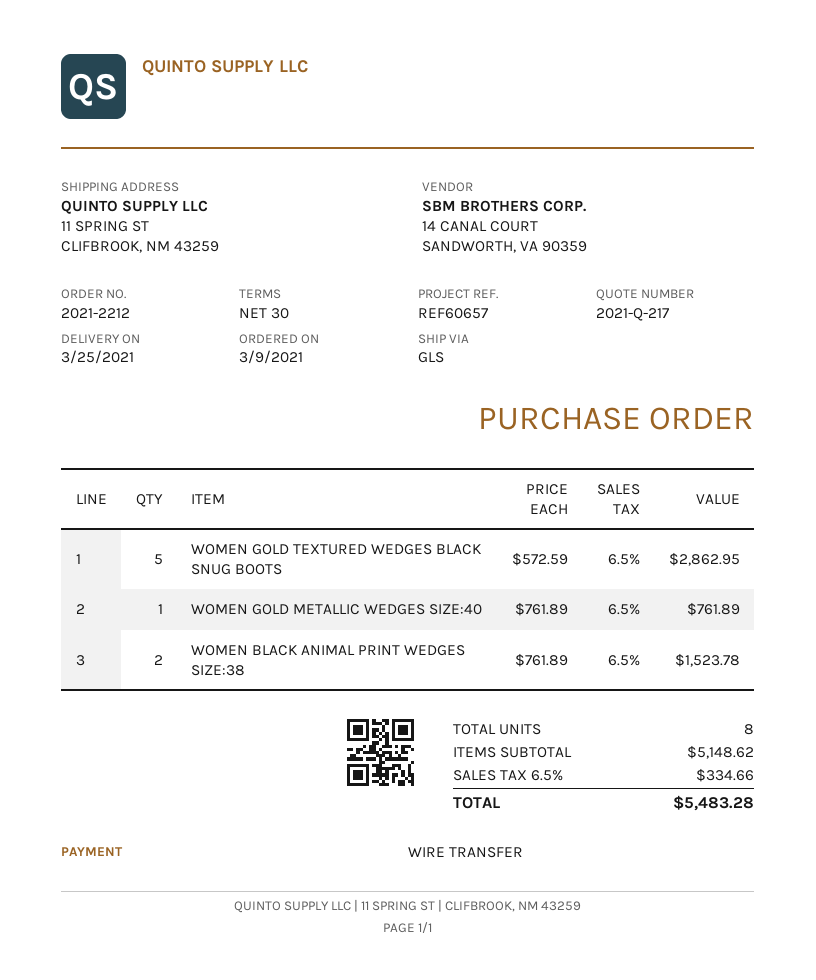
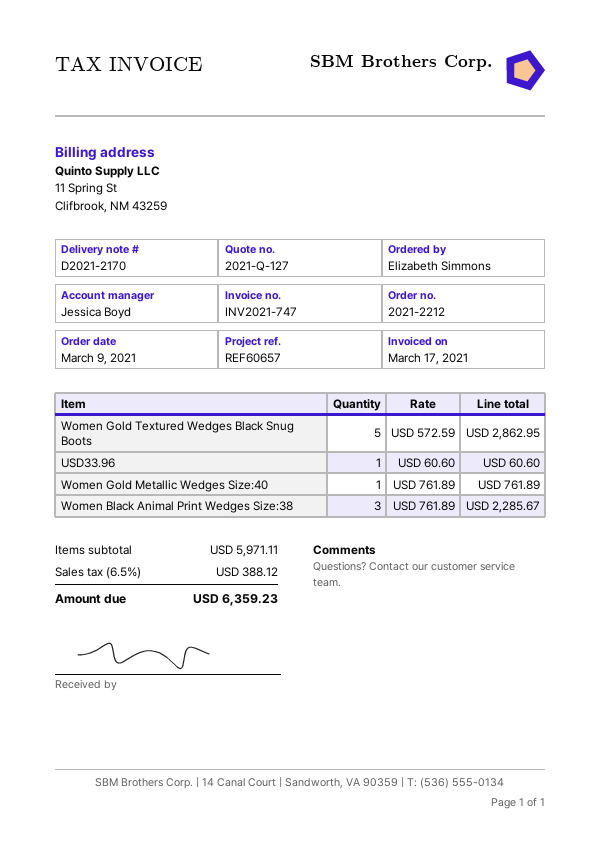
quote number: 2021-Q-217 -> 2021-Q-127
WOMEN BLACK ANIMAL PRINT WEDGES SIZE:38: 2 x 761.89 = 1523.78 -> 3 x 761.89 = 2285.67
USD33.96: none -> 1 x 60.60 = 60.60
subtotal: 5148.62 -> 5971.11
tax: 6.5% = 334.66 -> 6.5% = 388.12
total: 5483.28 -> 6359.23

